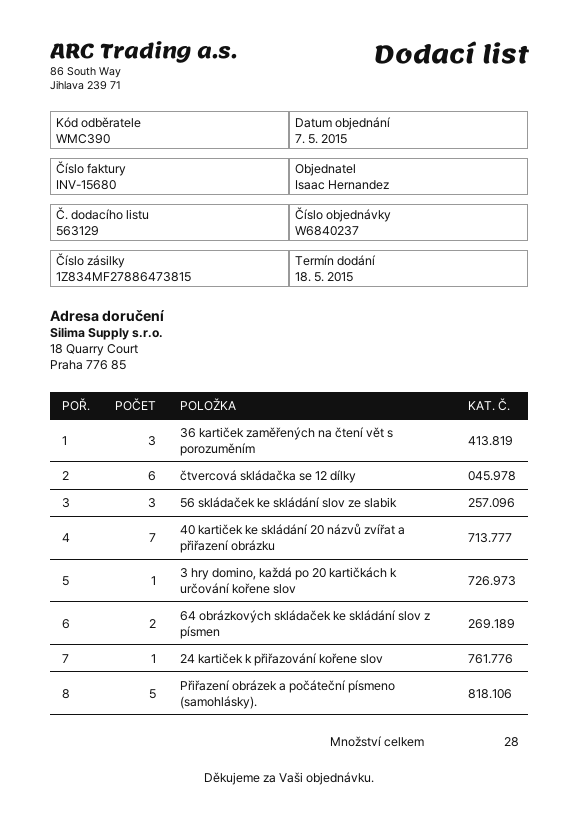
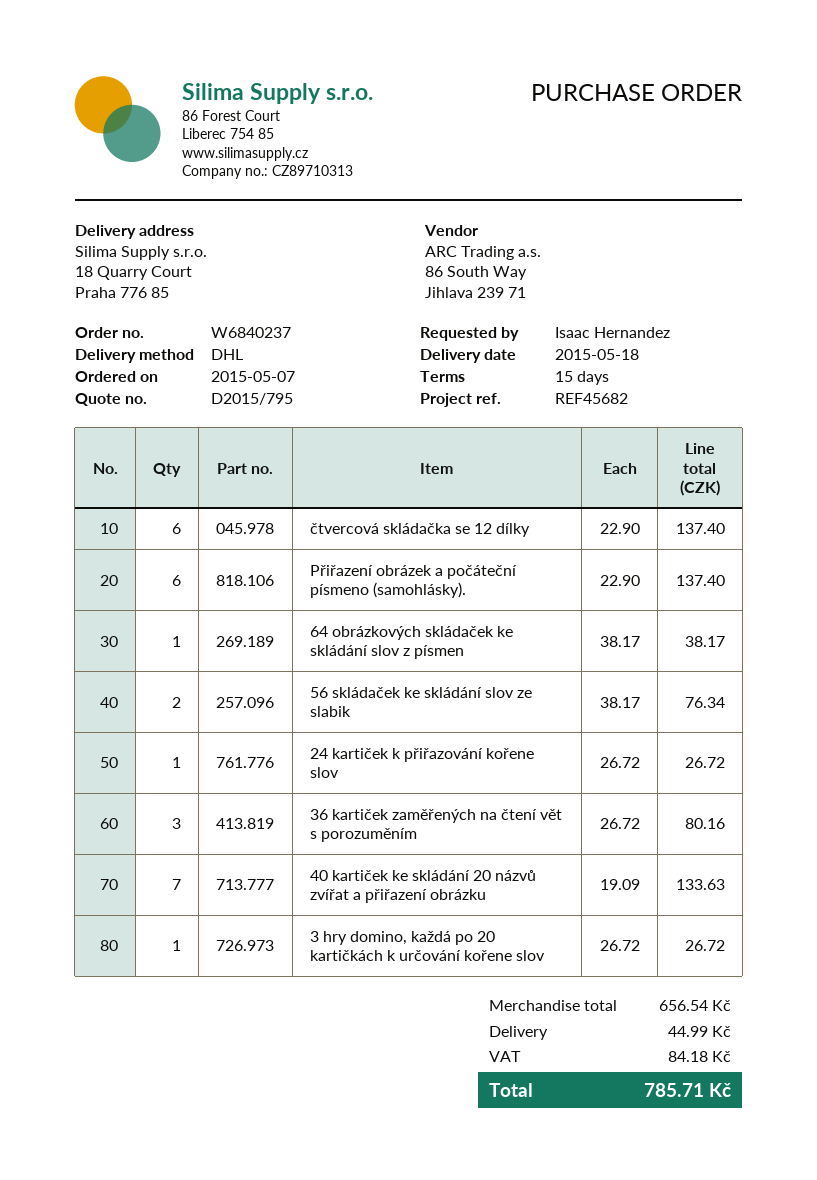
56 skládaček ke skládání slov ze slabik: 3 -> 2
64 obrázkových skládaček ke skládání slov z písmen: 2 -> 1
Přiřazení obrázek a počáteční písmeno (samohlásky).: 5 -> 6

